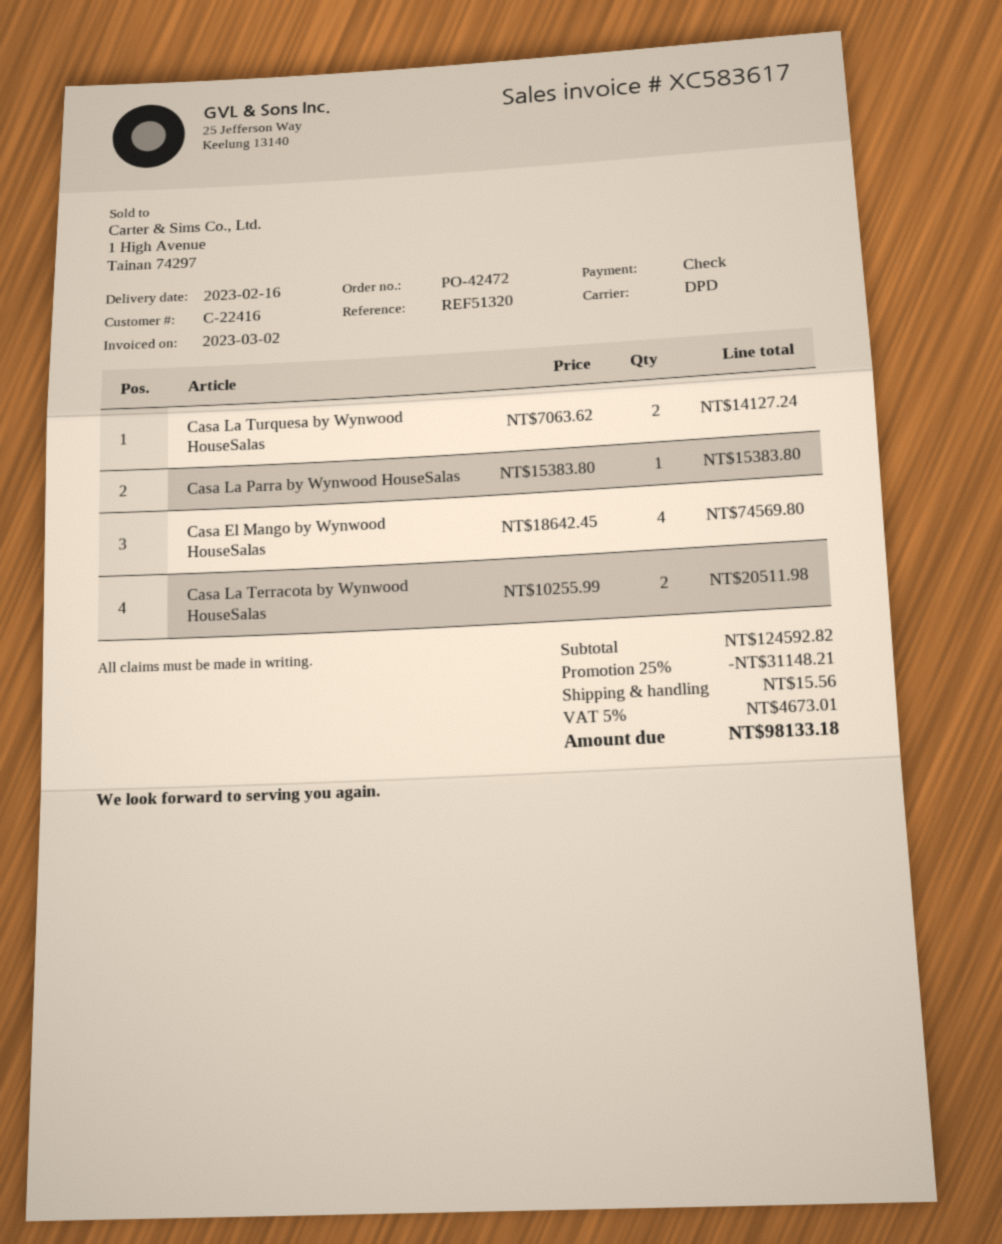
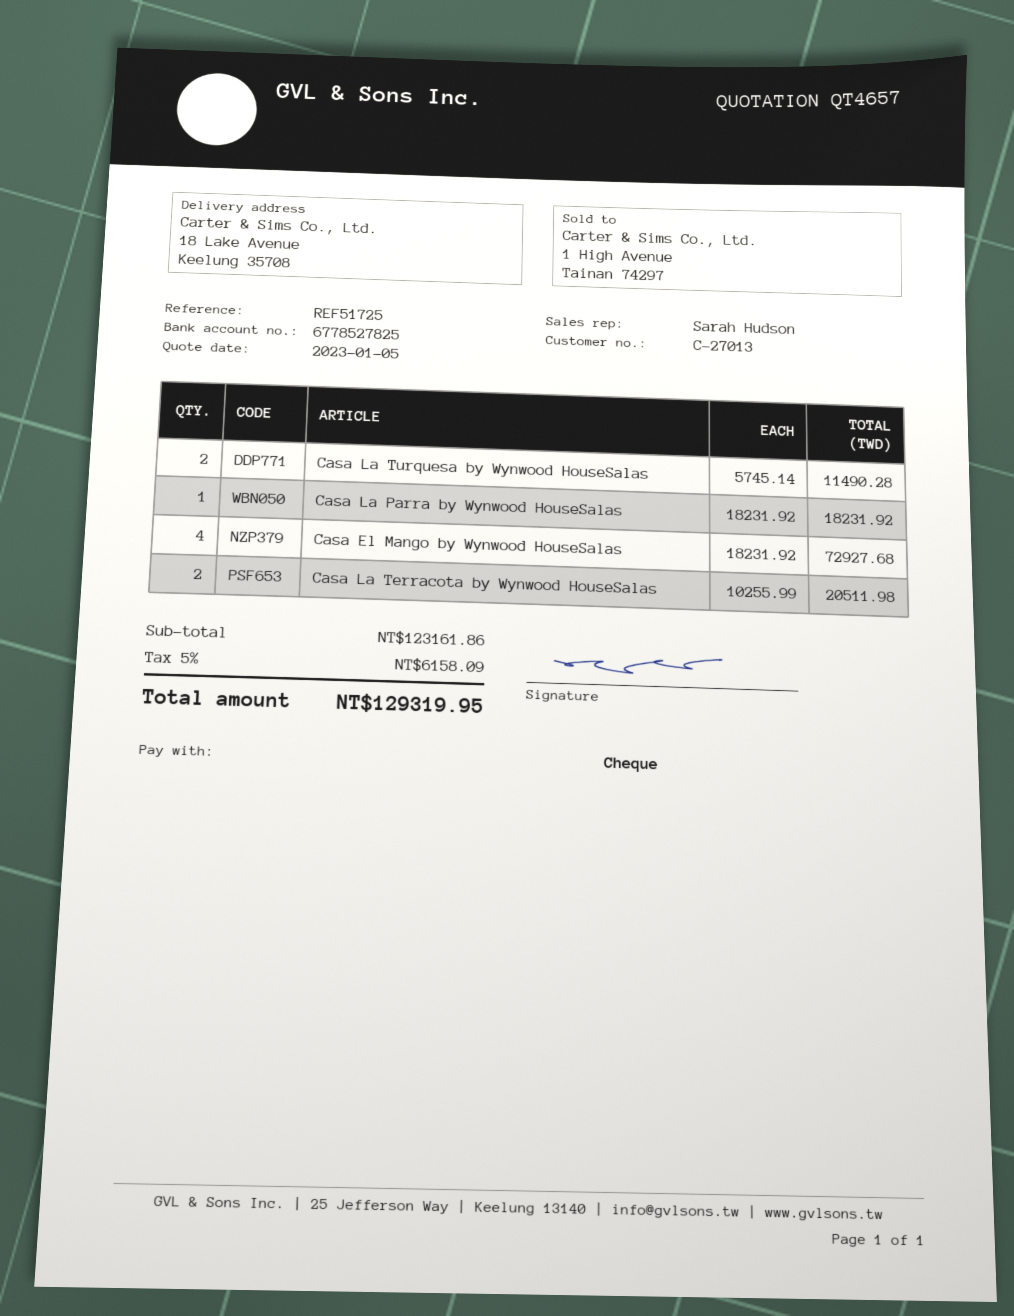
customer number: C-22416 -> C-27013
reference: REF51320 -> REF51725
Casa La Turquesa by Wynwood HouseSalas: 2 x 7063.62 = 14127.24 -> 2 x 5745.14 = 11490.28
Casa La Parra by Wynwood HouseSalas: 1 x 15383.80 = 15383.80 -> 1 x 18231.92 = 18231.92
Casa El Mango by Wynwood HouseSalas: 4 x 18642.45 = 74569.80 -> 4 x 18231.92 = 72927.68
subtotal: 124592.82 -> 123161.86
discount: 25% = 31148.21 -> none
shipping: 15.56 -> none
tax: 5% = 4673.01 -> 5% = 6158.09
total: 98133.18 -> 129319.95

